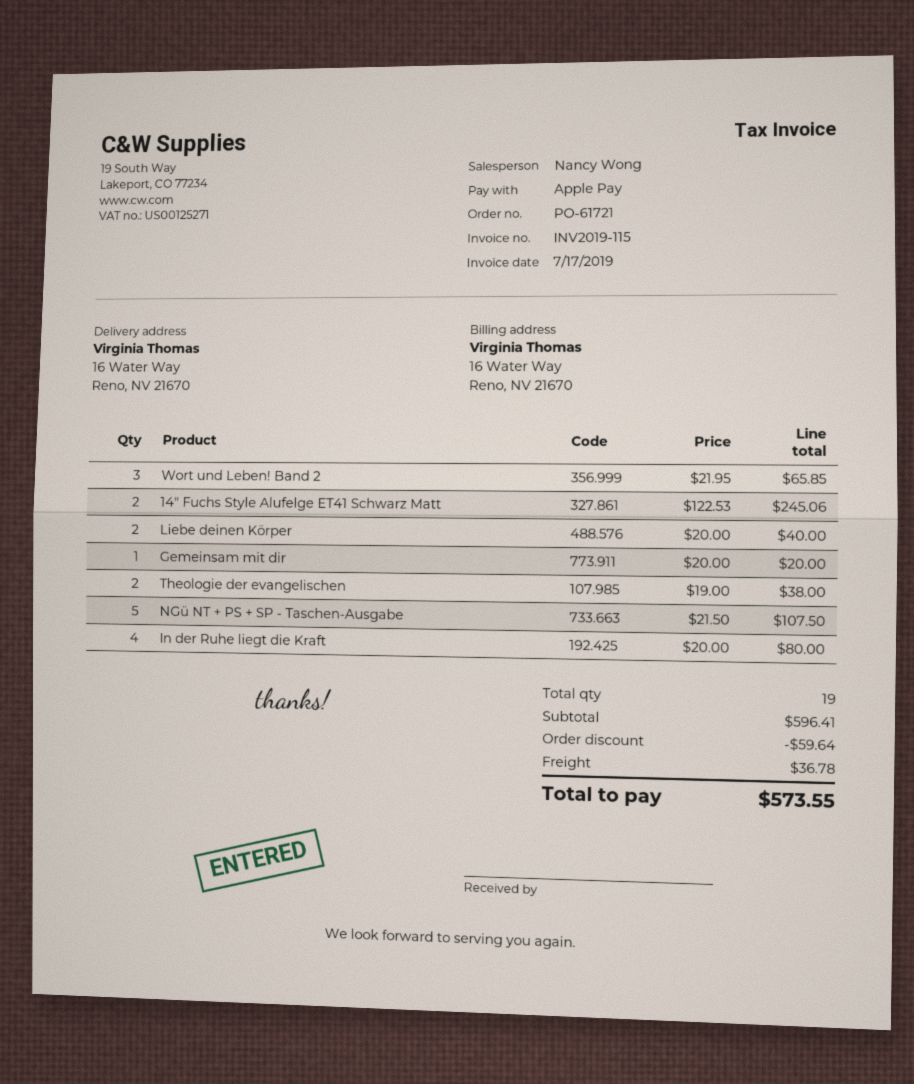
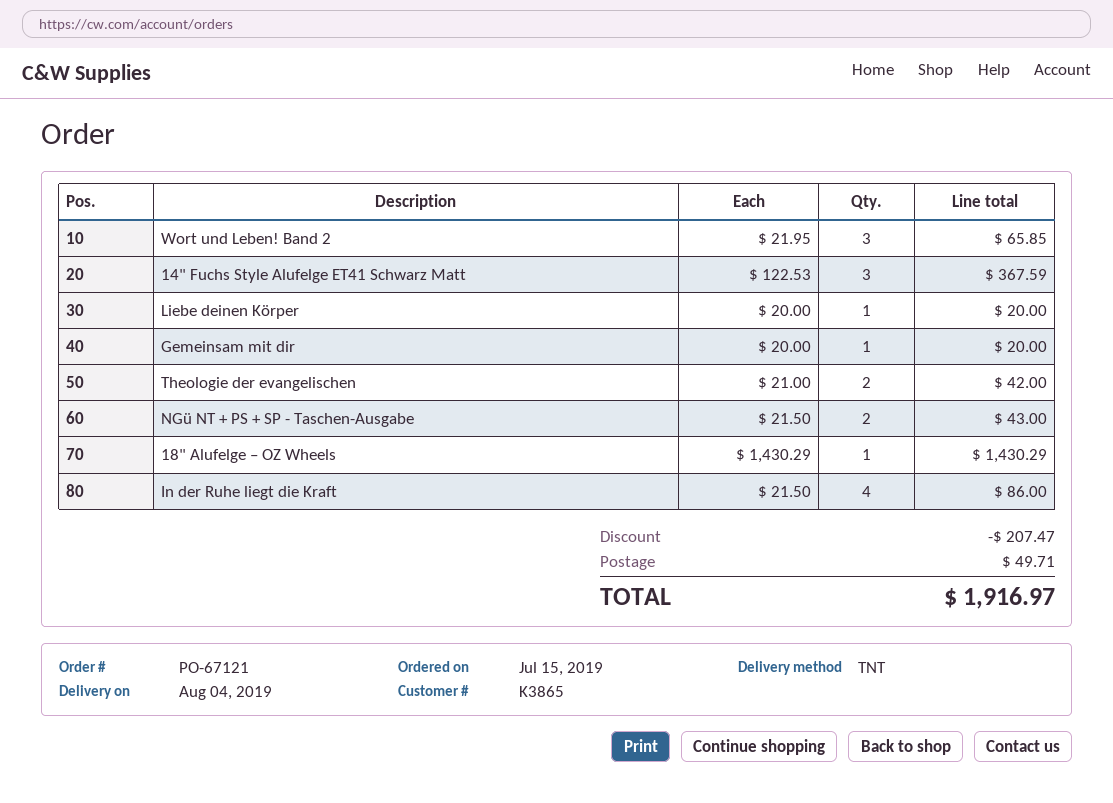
order number: PO-61721 -> PO-67121
14" Fuchs Style Alufelge ET41 Schwarz Matt: 2 x 122.53 = 245.06 -> 3 x 122.53 = 367.59
Liebe deinen Körper: 2 x 20.00 = 40.00 -> 1 x 20.00 = 20.00
Theologie der evangelischen: 2 x 19.00 = 38.00 -> 2 x 21.00 = 42.00
NGü NT + PS + SP - Taschen-Ausgabe: 5 x 21.50 = 107.50 -> 2 x 21.50 = 43.00
In der Ruhe liegt die Kraft: 4 x 20.00 = 80.00 -> 4 x 21.50 = 86.00
18" Alufelge – OZ Wheels: none -> 1 x 1430.29 = 1430.29
discount: 59.64 -> 207.47
shipping: 36.78 -> 49.71
total: 573.55 -> 1916.97

